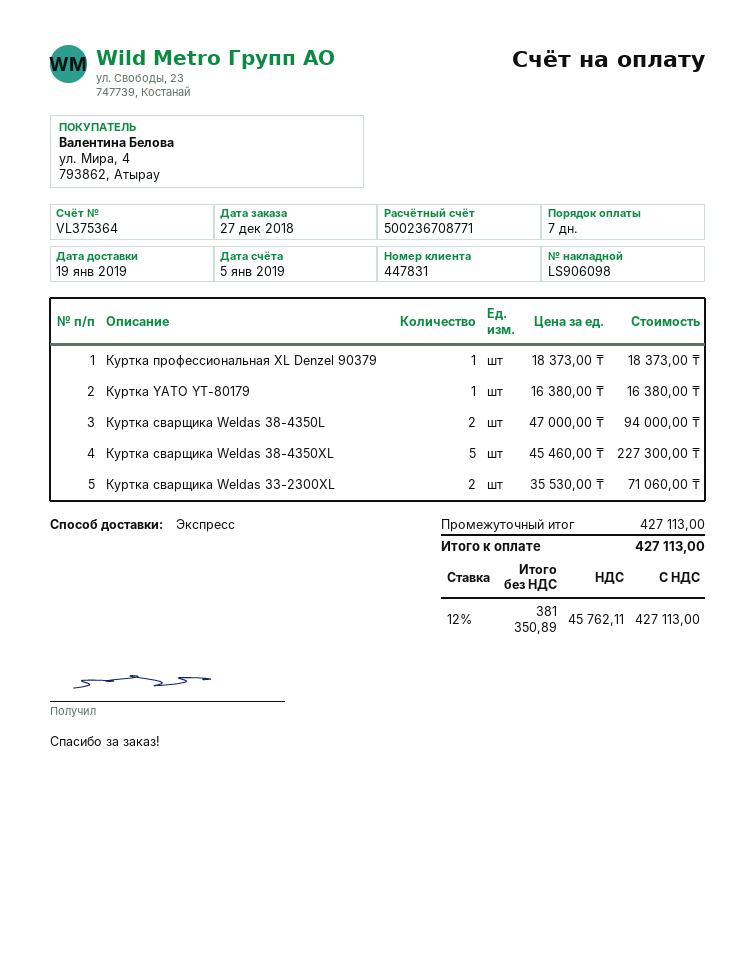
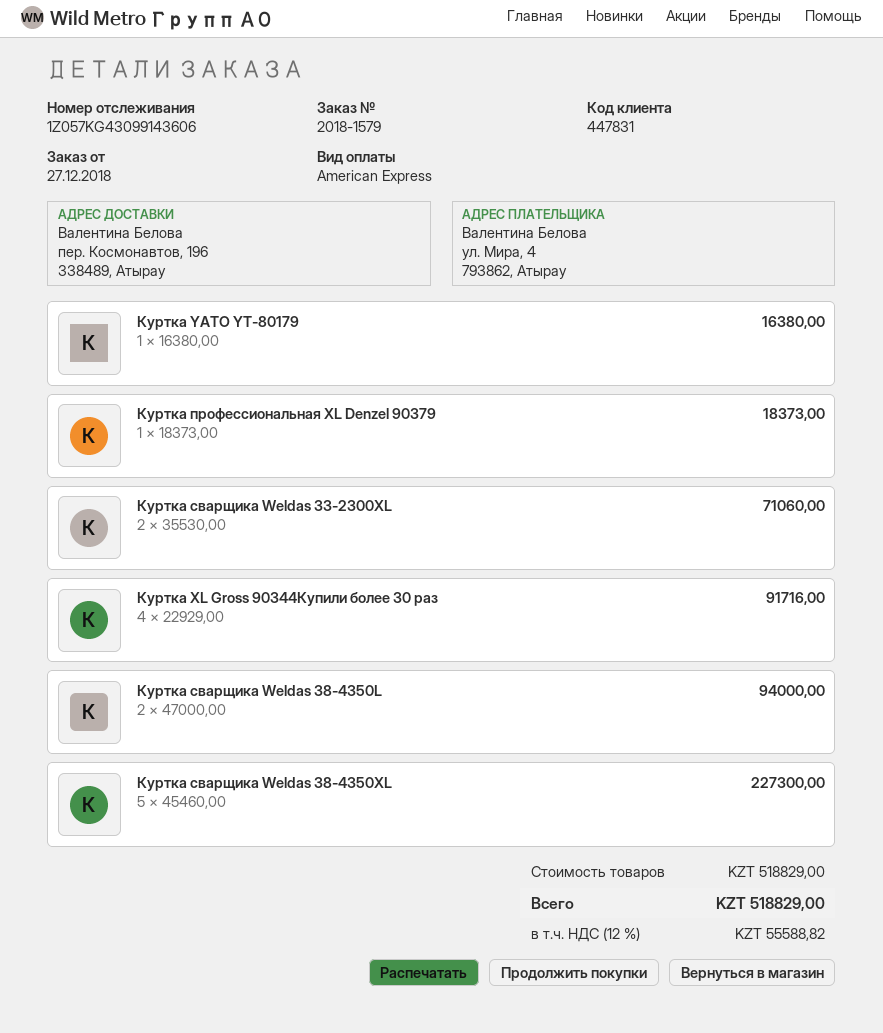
Куртка XL Gross 90344Купили более 30 раз: none -> 4 x 22929.00 = 91716.00
subtotal: 427113.00 -> 518829.00
tax: 12% = 45762.11 -> 12% = 55588.82
total: 427113.00 -> 518829.00

